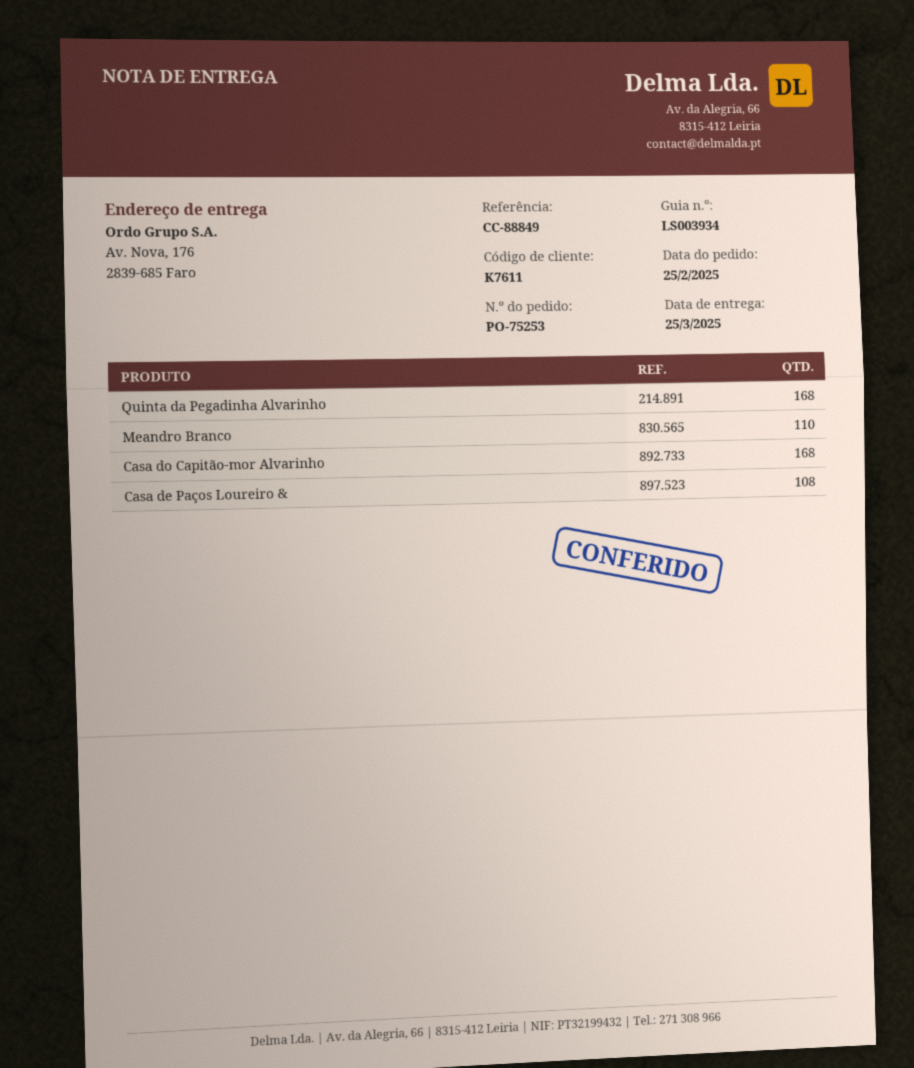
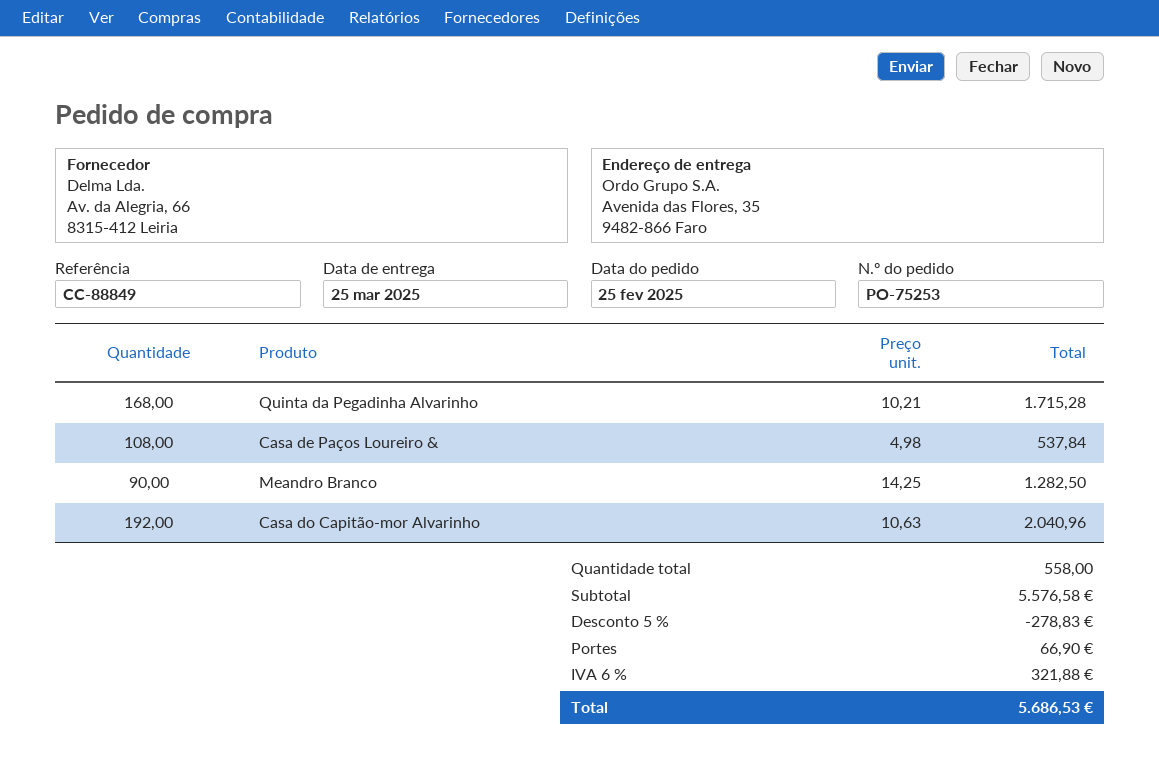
ship to: Av. Nova, 176, 2839-685 Faro -> Avenida das Flores, 35, 9482-866 Faro
Meandro Branco: 110 -> 90
Casa do Capitão-mor Alvarinho: 168 -> 192

